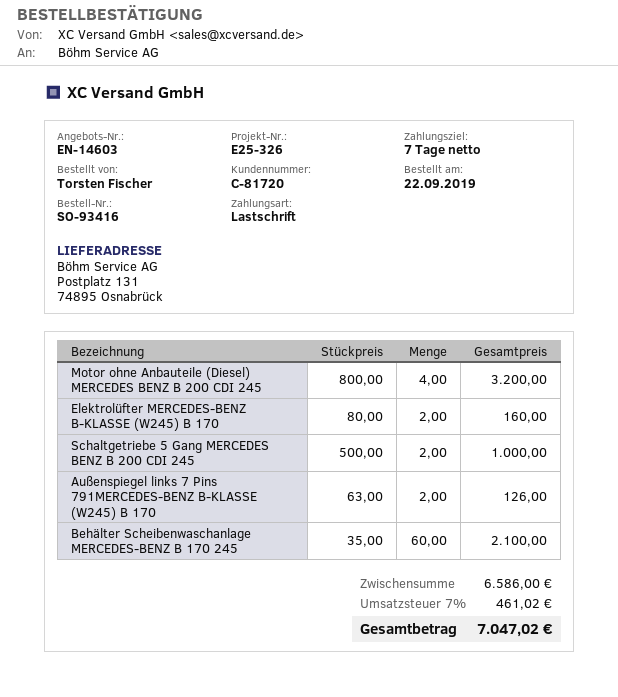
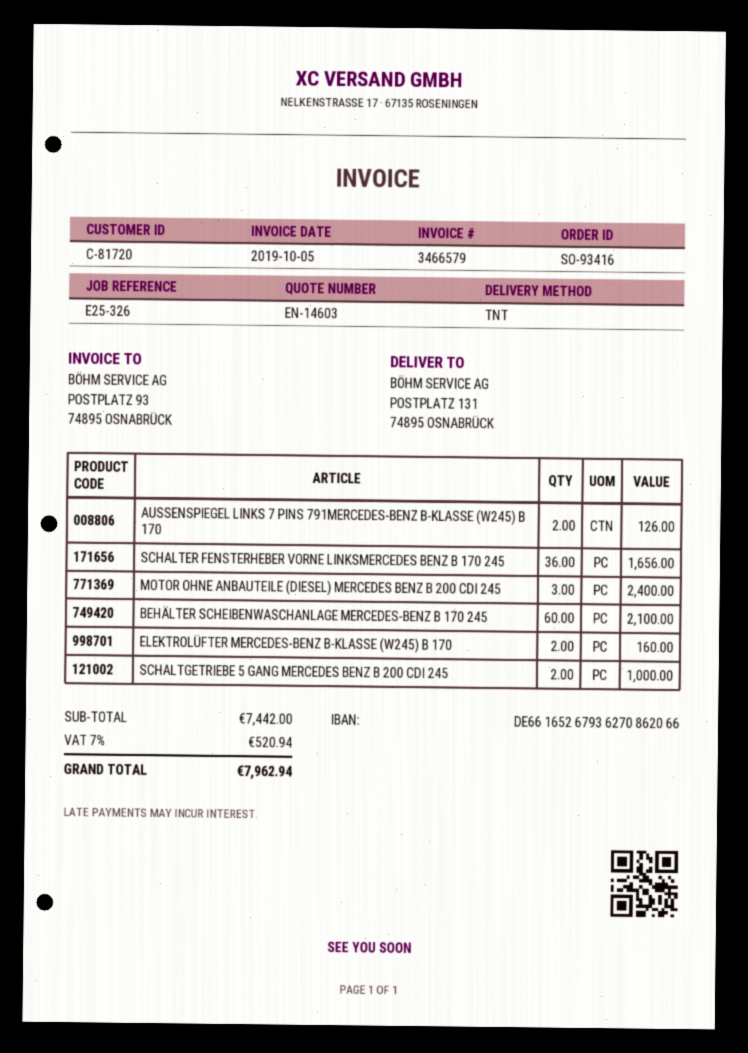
Motor ohne Anbauteile (Diesel) MERCEDES BENZ B 200 CDI 245: 4 for 3200.00 -> 3 for 2400.00
SCHALTER FENSTERHEBER VORNE LINKSMERCEDES BENZ B 170 245: none -> 36 for 1656.00
subtotal: 6586.00 -> 7442.00
tax: 7% = 461.02 -> 7% = 520.94
total: 7047.02 -> 7962.94

